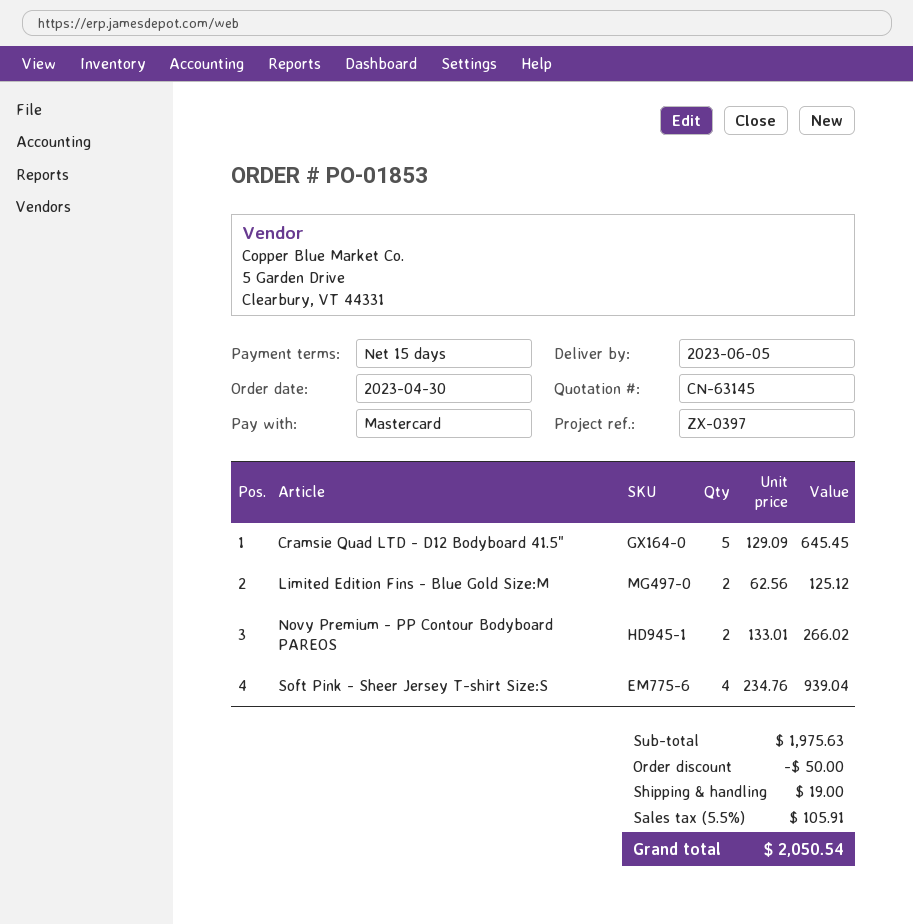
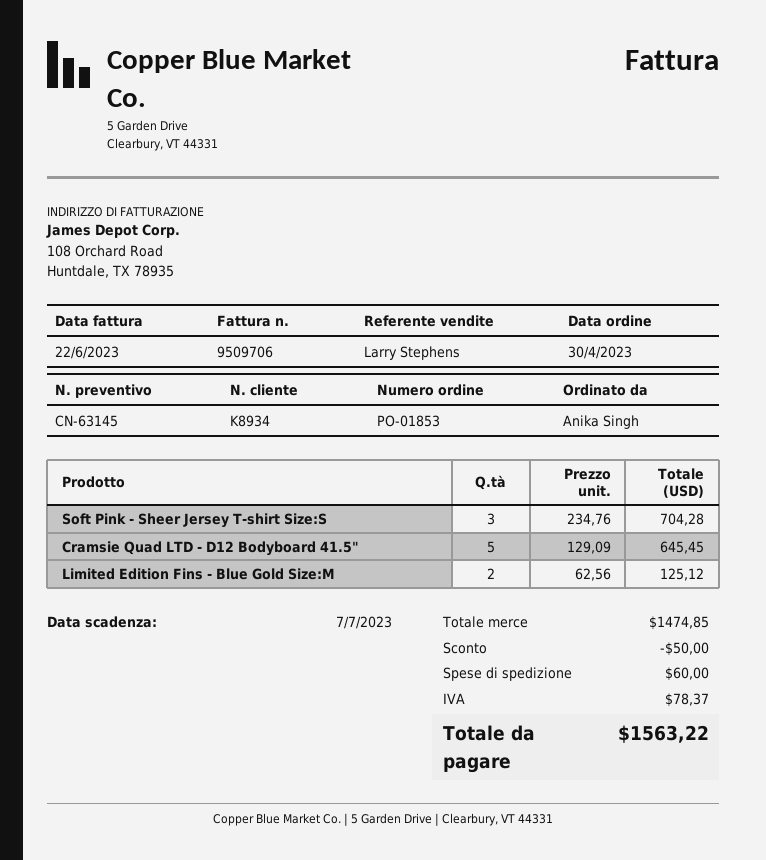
Novy Premium - PP Contour Bodyboard PAREOS: 2 x 133.01 = 266.02 -> none
Soft Pink - Sheer Jersey T-shirt Size:S: 4 x 234.76 = 939.04 -> 3 x 234.76 = 704.28
subtotal: 1975.63 -> 1474.85
shipping: 19.00 -> 60.00
tax: 105.91 -> 78.37
total: 2050.54 -> 1563.22

